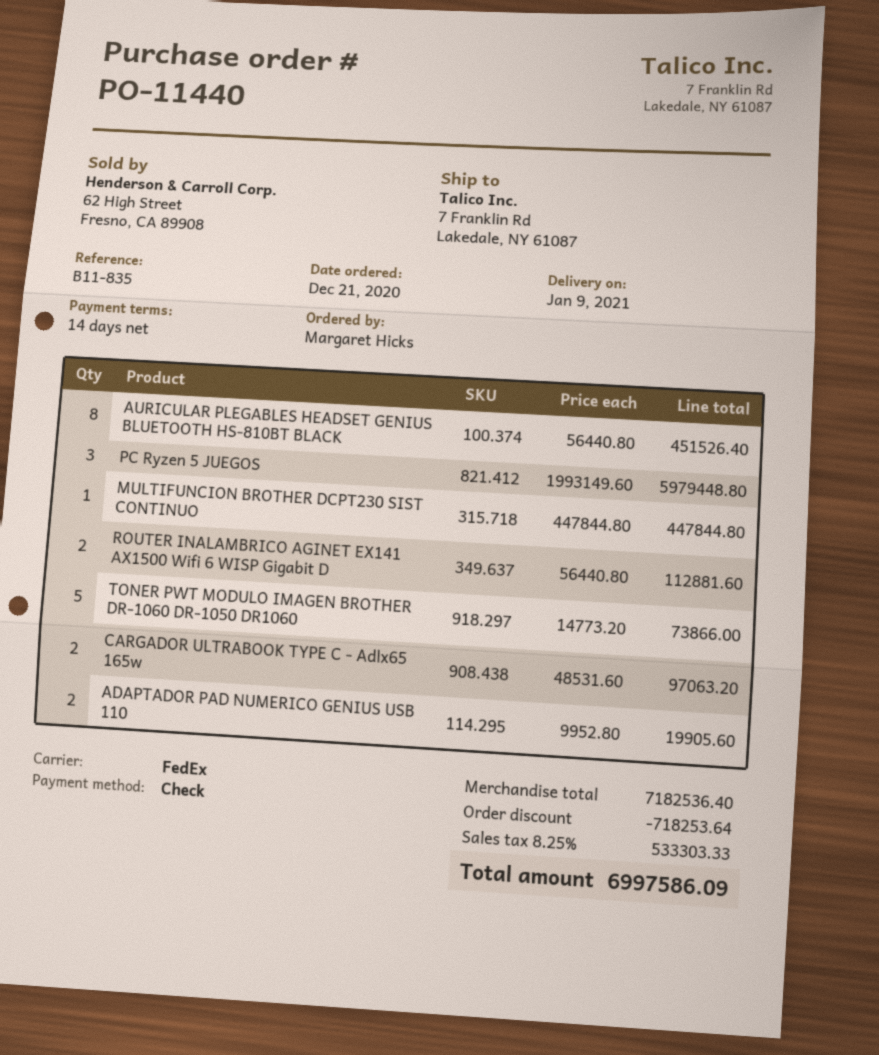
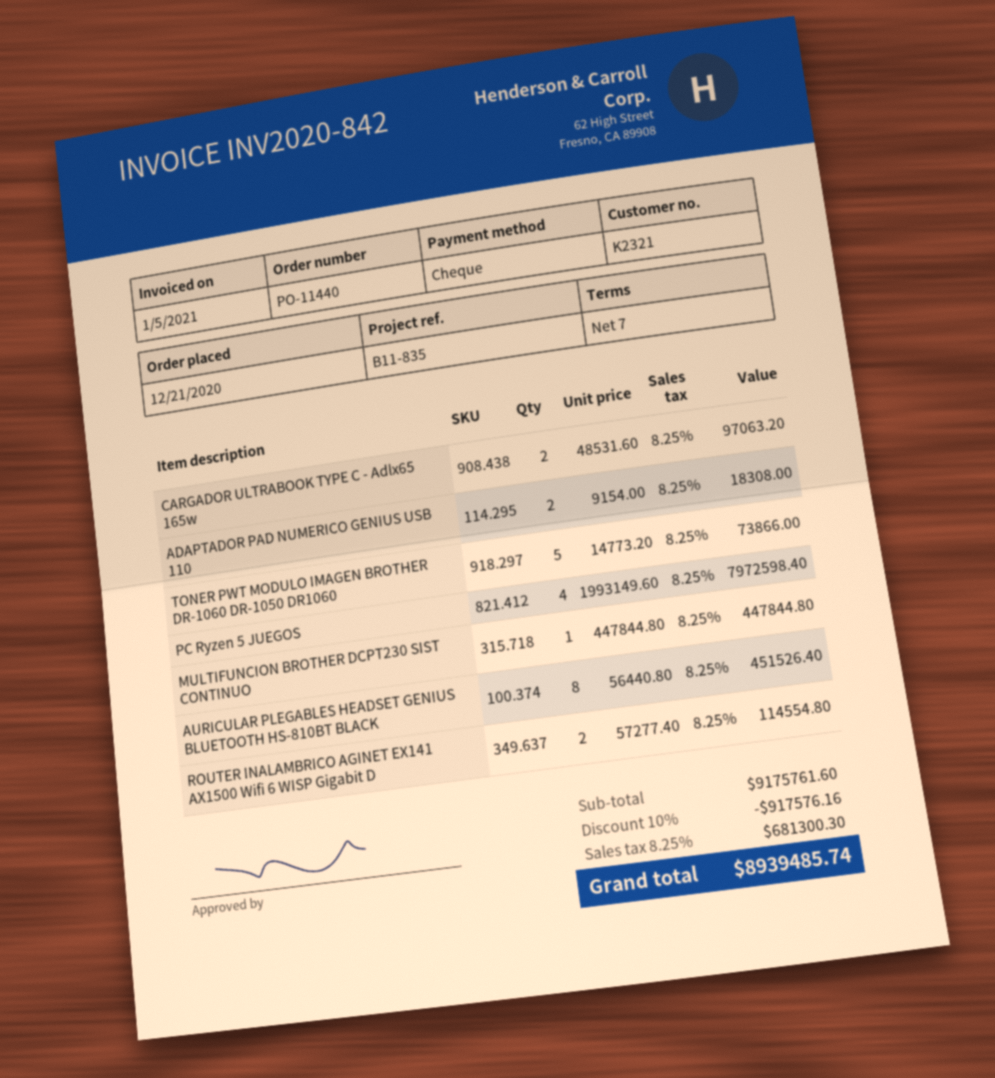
payment terms: 14 days -> 7 days
PC Ryzen 5 JUEGOS: 3 x 1993149.60 = 5979448.80 -> 4 x 1993149.60 = 7972598.40
ROUTER INALAMBRICO AGINET EX141 AX1500 Wifi 6 WISP Gigabit D: 2 x 56440.80 = 112881.60 -> 2 x 57277.40 = 114554.80
ADAPTADOR PAD NUMERICO GENIUS USB 110: 2 x 9952.80 = 19905.60 -> 2 x 9154.00 = 18308.00
subtotal: 7182536.40 -> 9175761.60
discount: 718253.64 -> 917576.16
tax: 8.25% = 533303.33 -> 8.25% = 681300.30
total: 6997586.09 -> 8939485.74

